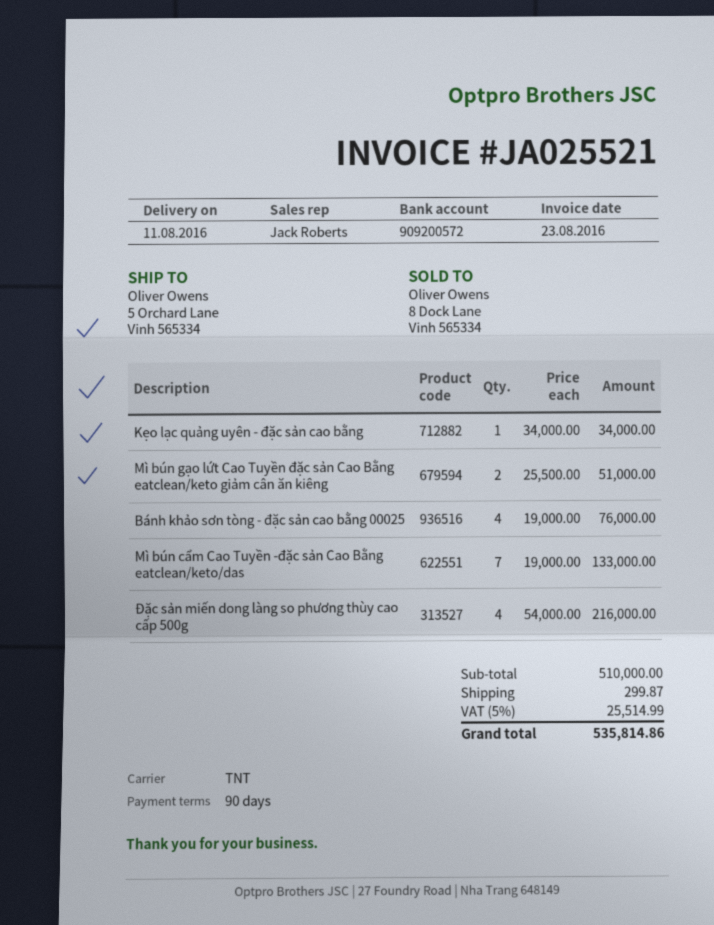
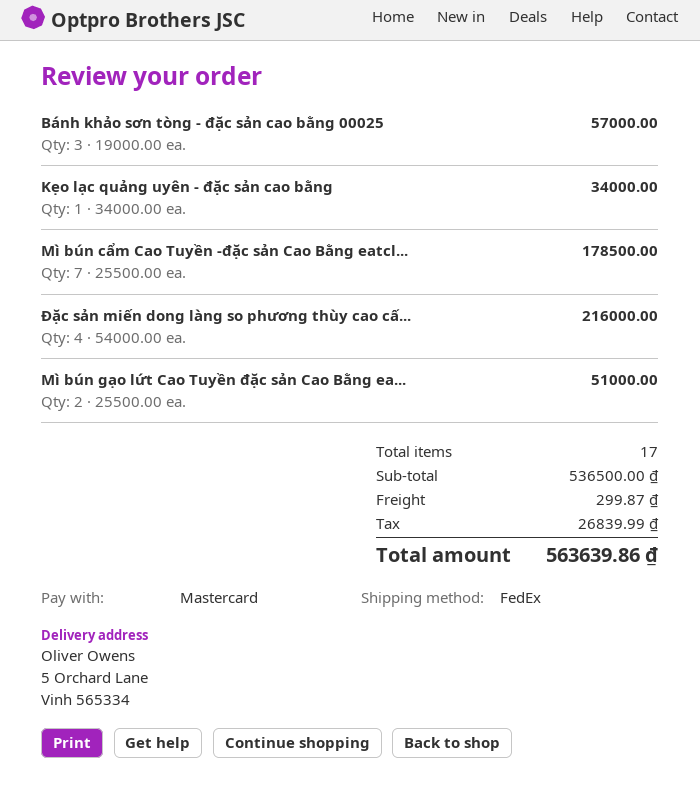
shipping method: TNT -> FedEx
Bánh khảo sơn tòng - đặc sản cao bằng 00025: 4 x 19000.00 = 76000.00 -> 3 x 19000.00 = 57000.00
Mì bún cẩm Cao Tuyền -đặc sản Cao Bằng eatclean/keto/das: 7 x 19000.00 = 133000.00 -> 7 x 25500.00 = 178500.00
subtotal: 510000.00 -> 536500.00
tax: 25514.99 -> 26839.99
total: 535814.86 -> 563639.86

